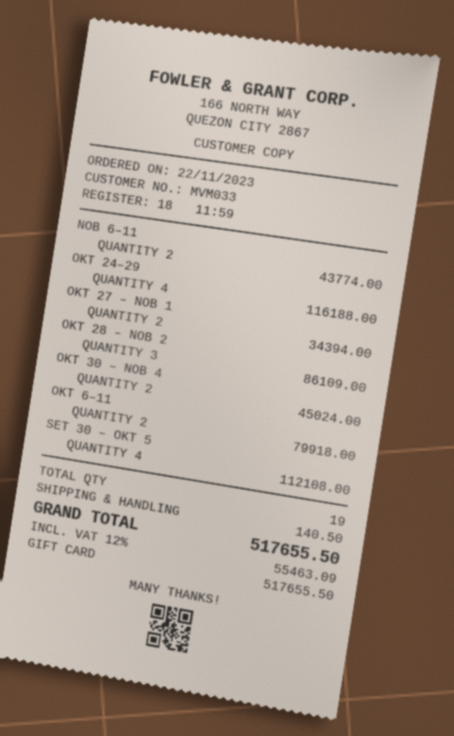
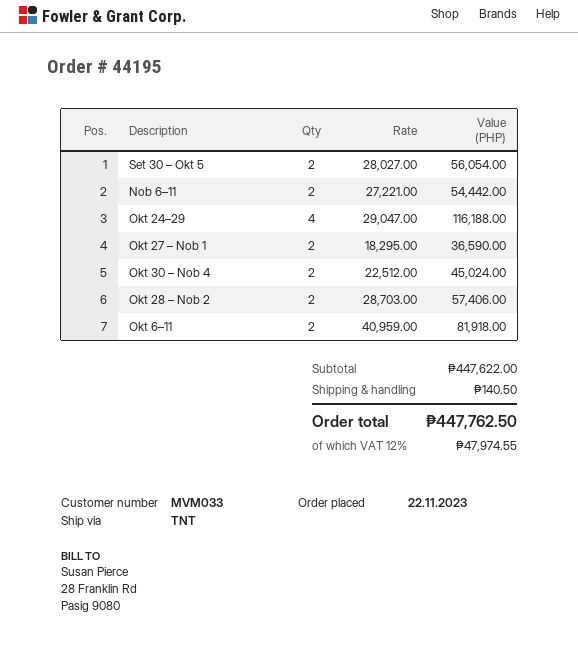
NOB 6–11: 2 for 43774.00 -> 2 for 54442.00
OKT 27 – NOB 1: 2 for 34394.00 -> 2 for 36590.00
OKT 28 – NOB 2: 3 for 86109.00 -> 2 for 57406.00
OKT 6–11: 2 for 79918.00 -> 2 for 81918.00
SET 30 – OKT 5: 4 for 112108.00 -> 2 for 56054.00
tax: 12% = 55463.09 -> 12% = 47974.55
total: 517655.50 -> 447762.50

